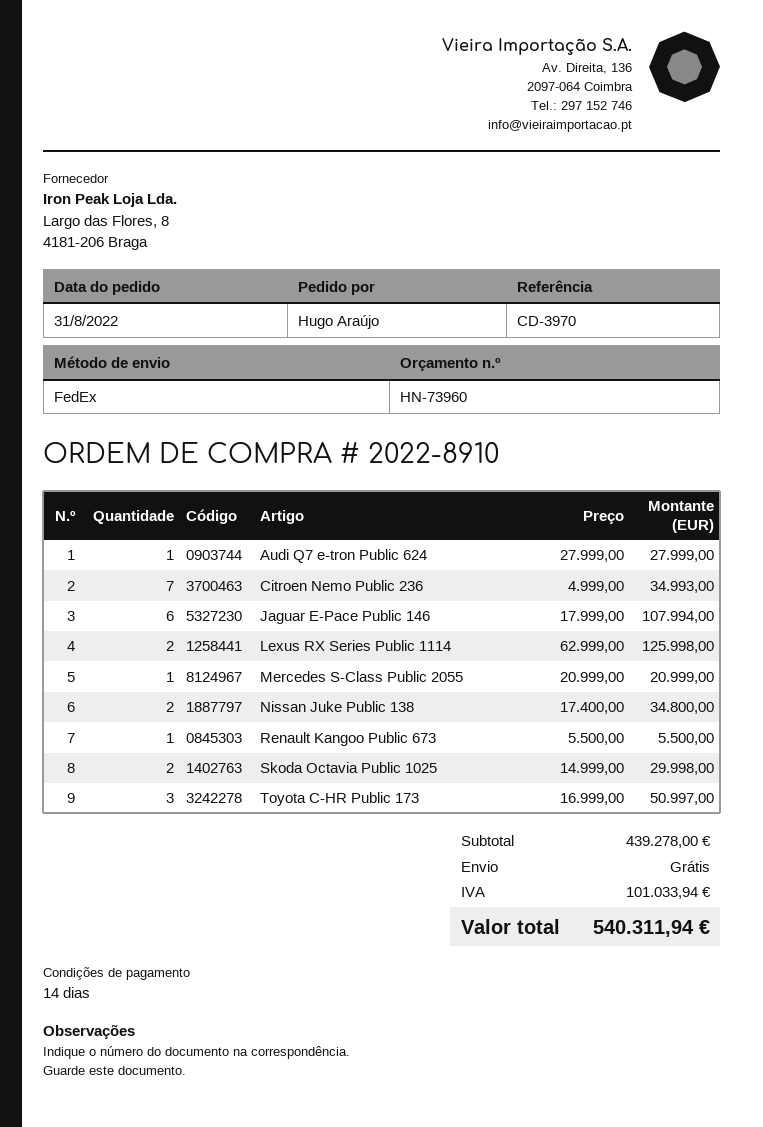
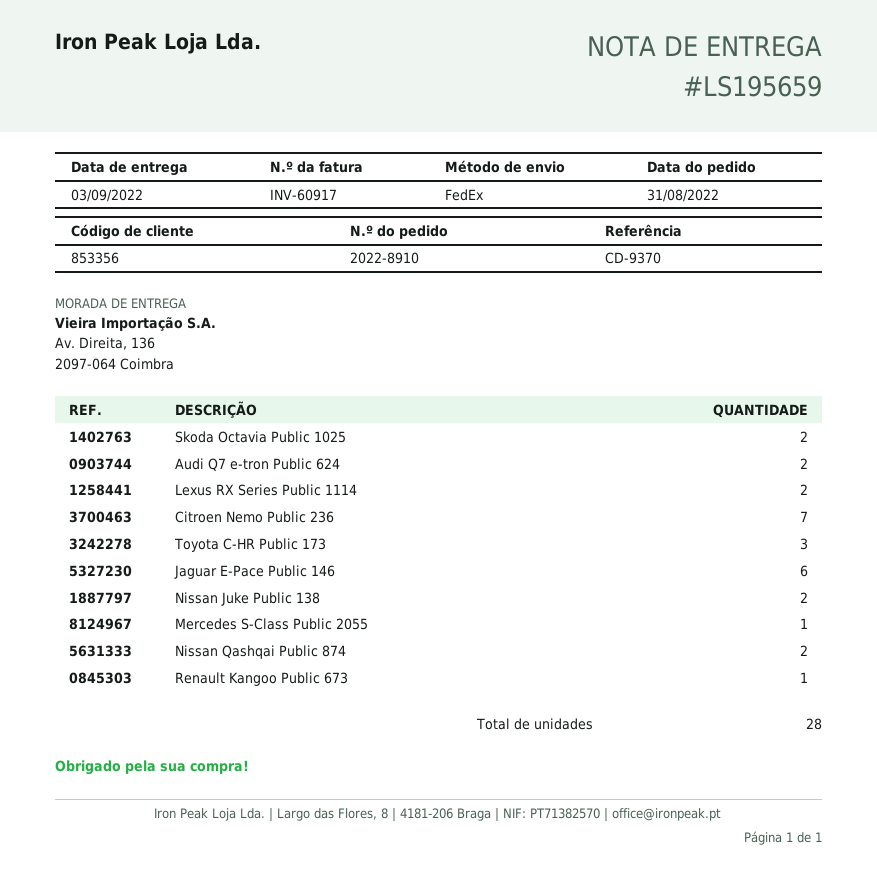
reference: CD-3970 -> CD-9370
Audi Q7 e-tron Public 624: 1 -> 2
Nissan Qashqai Public 874: none -> 2

